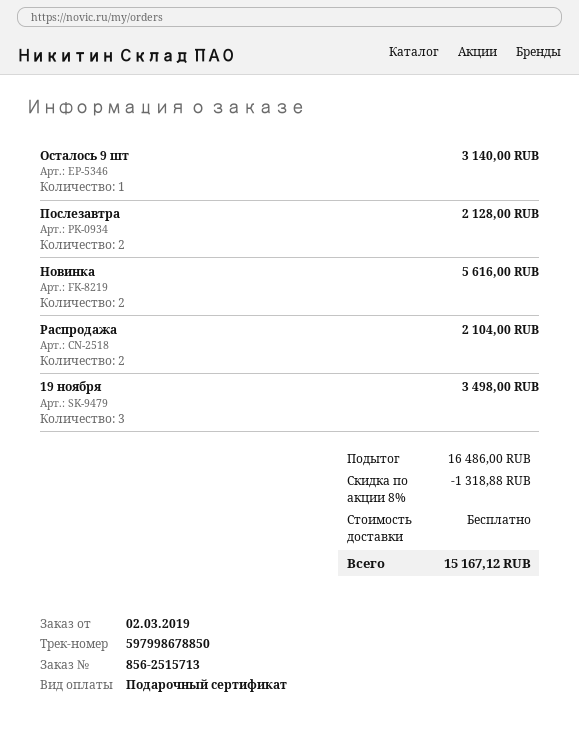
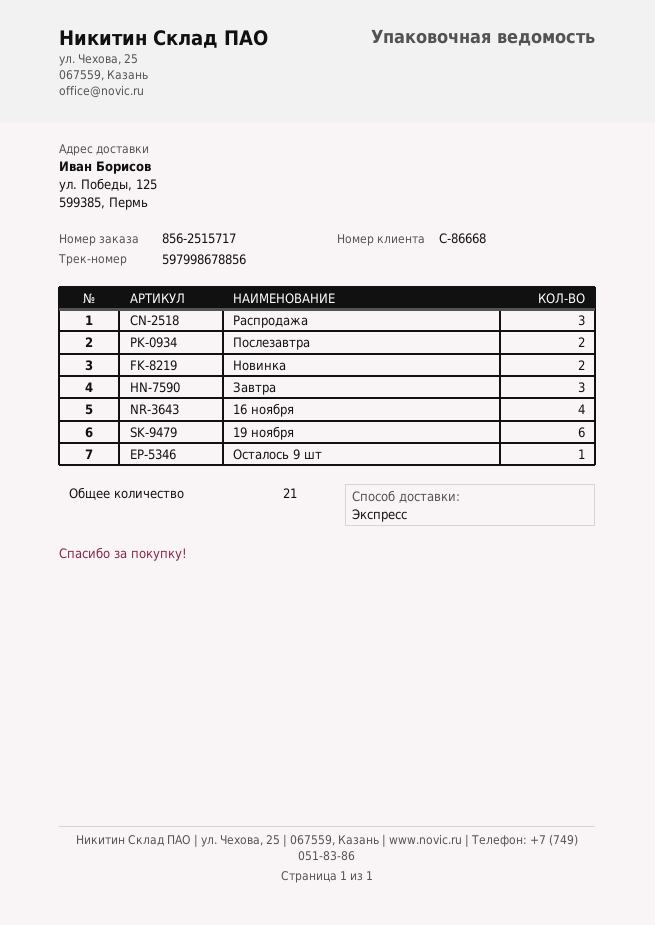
order number: 856-2515713 -> 856-2515717
tracking number: 597998678850 -> 597998678856
Распродажа: 2 -> 3
19 ноября: 3 -> 6
Завтра: none -> 3
16 ноября: none -> 4

